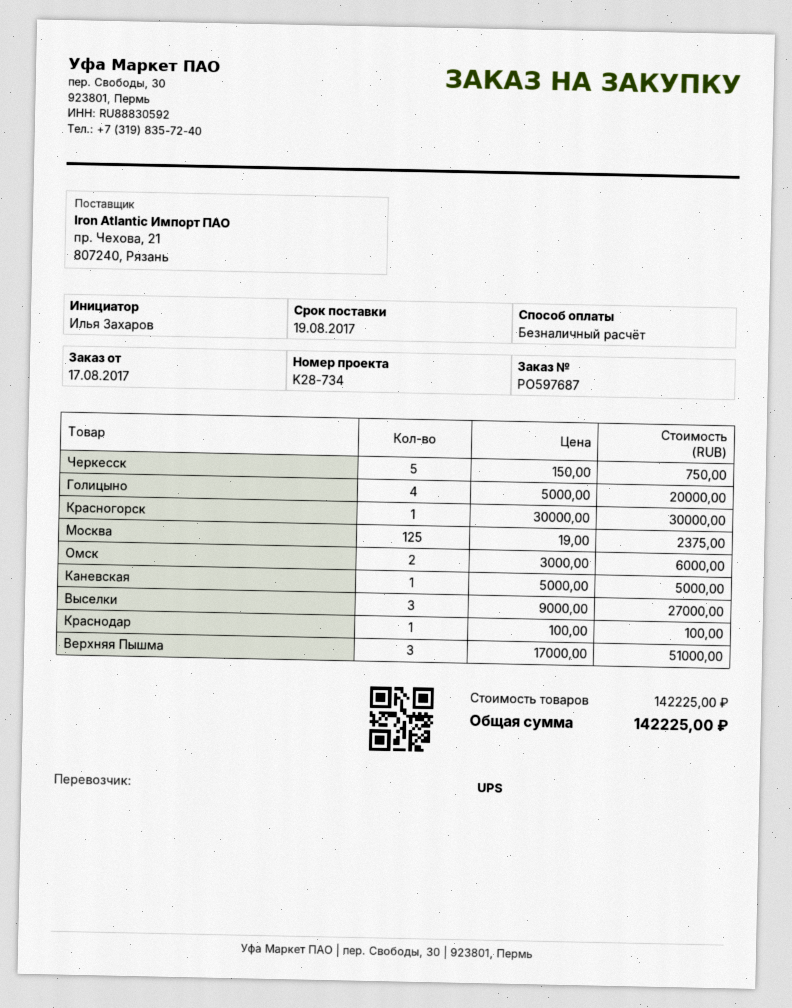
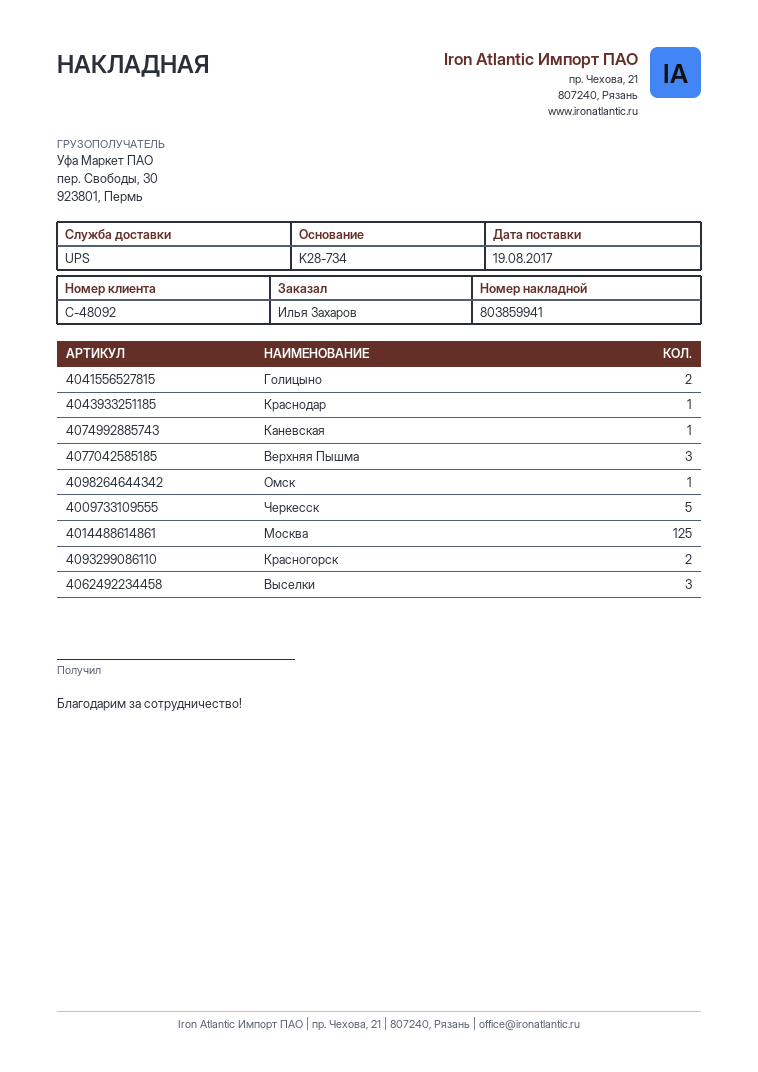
Голицыно: 4 -> 2
Красногорск: 1 -> 2
Омск: 2 -> 1

